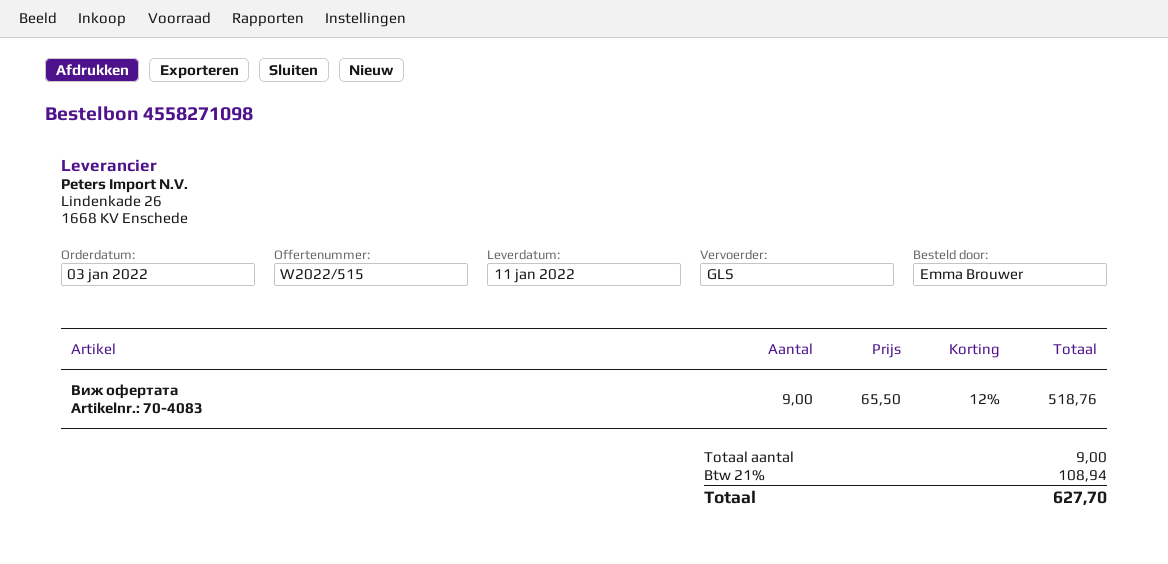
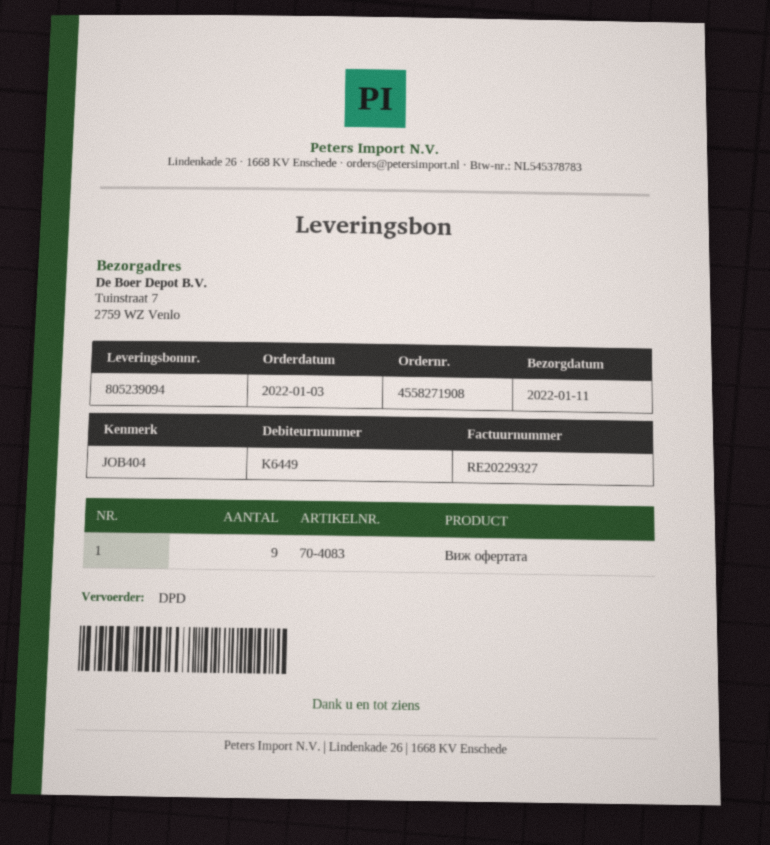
order number: 4558271098 -> 4558271908
shipping method: GLS -> DPD

